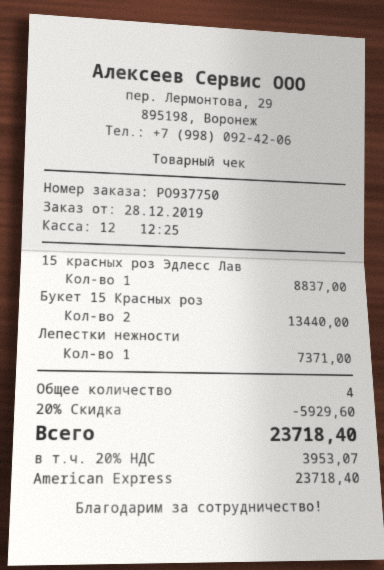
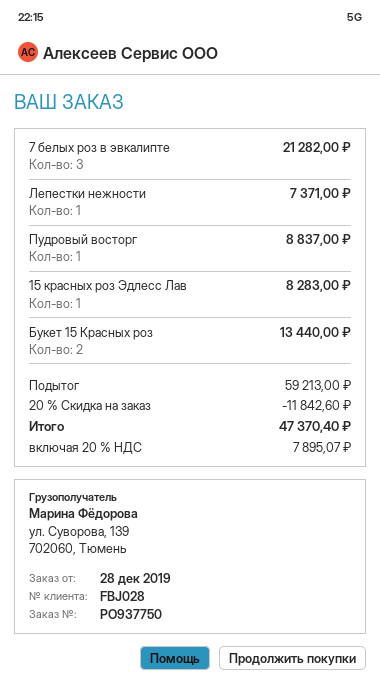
15 красных роз Эдлесс Лав: 1 for 8837.00 -> 1 for 8283.00
7 белых роз в эвкалипте: none -> 3 for 21282.00
Пудровый восторг: none -> 1 for 8837.00
discount: 20% = 5929.60 -> 20% = 11842.60
tax: 20% = 3953.07 -> 20% = 7895.07
total: 23718.40 -> 47370.40

